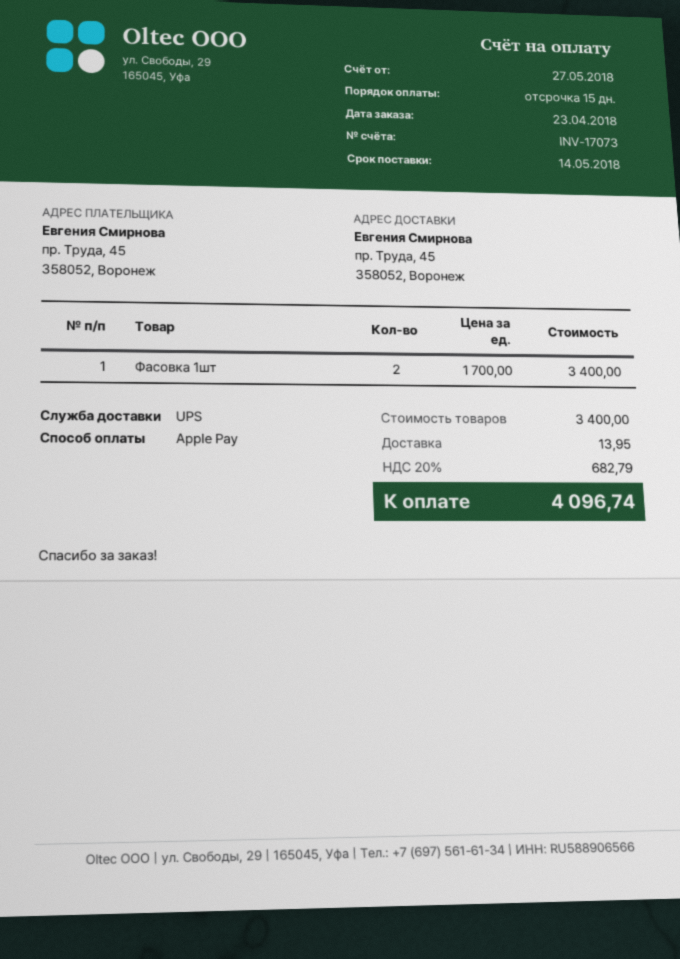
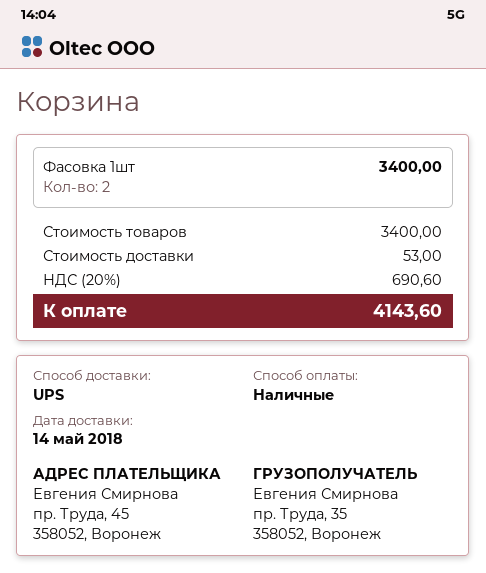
payment method: Apple Pay -> cash
ship to: пр. Труда, 45, 358052, Воронеж -> пр. Труда, 35, 358052, Воронеж
shipping: 13.95 -> 53.00
tax: 20% = 682.79 -> 20% = 690.60
total: 4096.74 -> 4143.60

